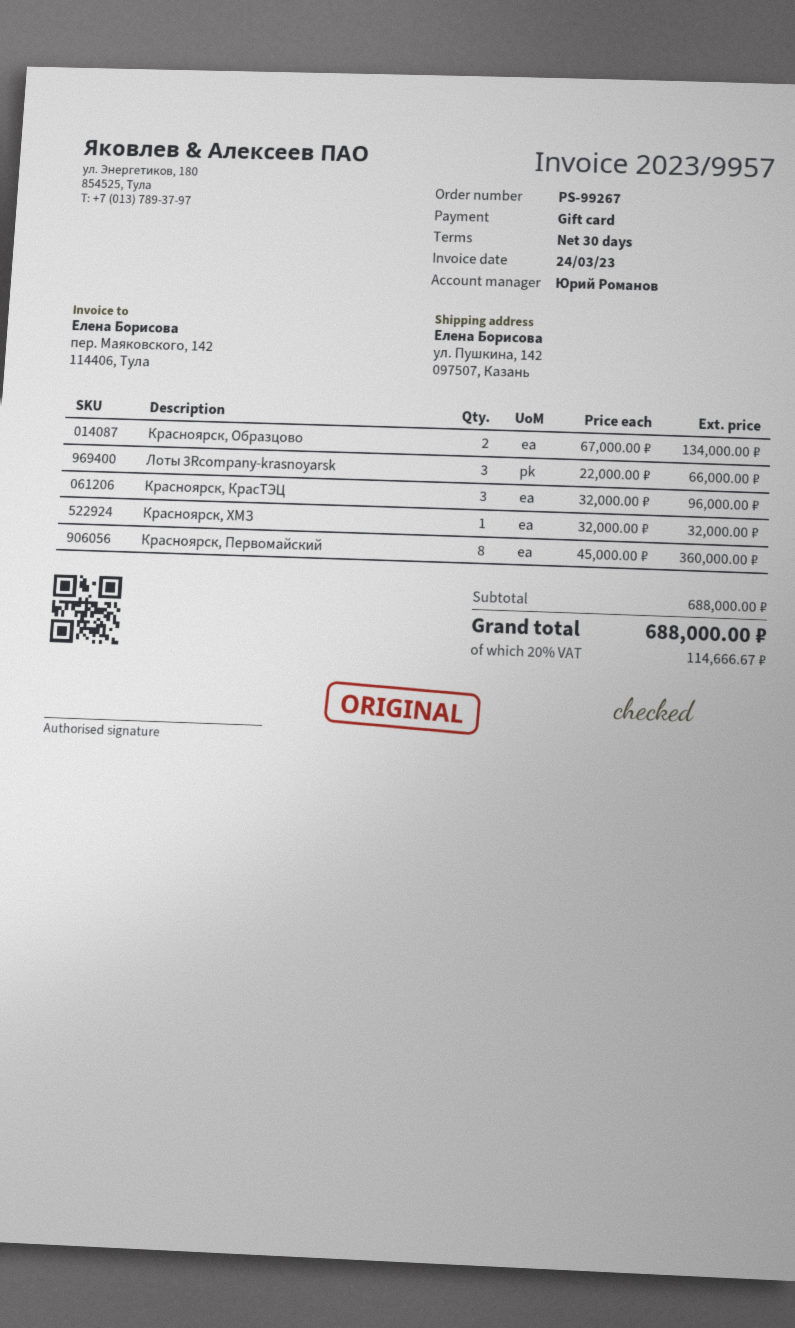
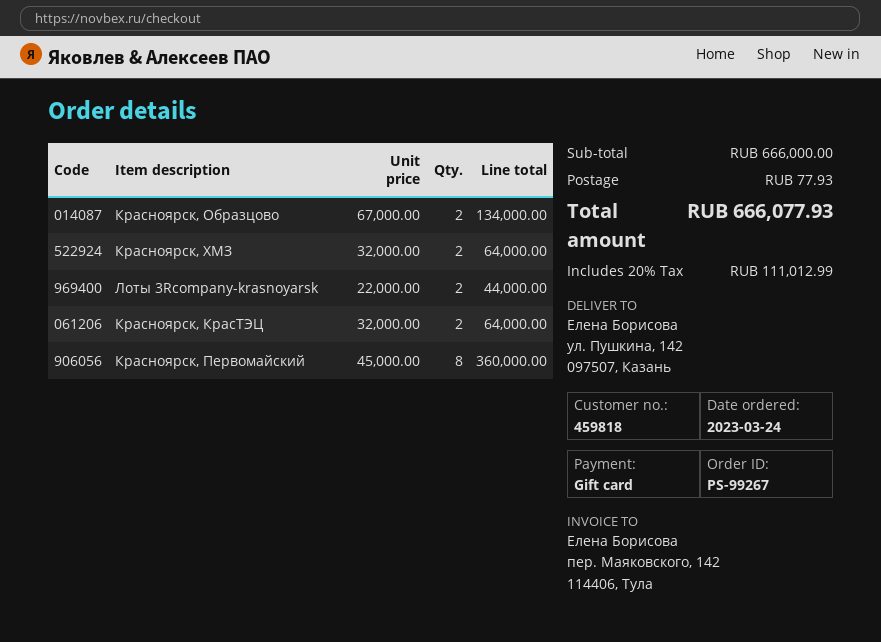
Лоты 3Rcompany-krasnoyarsk: 3 x 22000.00 = 66000.00 -> 2 x 22000.00 = 44000.00
Красноярск, КрасТЭЦ: 3 x 32000.00 = 96000.00 -> 2 x 32000.00 = 64000.00
Красноярск, ХМЗ: 1 x 32000.00 = 32000.00 -> 2 x 32000.00 = 64000.00
subtotal: 688000.00 -> 666000.00
shipping: none -> 77.93
tax: 20% = 114666.67 -> 20% = 111012.99
total: 688000.00 -> 666077.93

